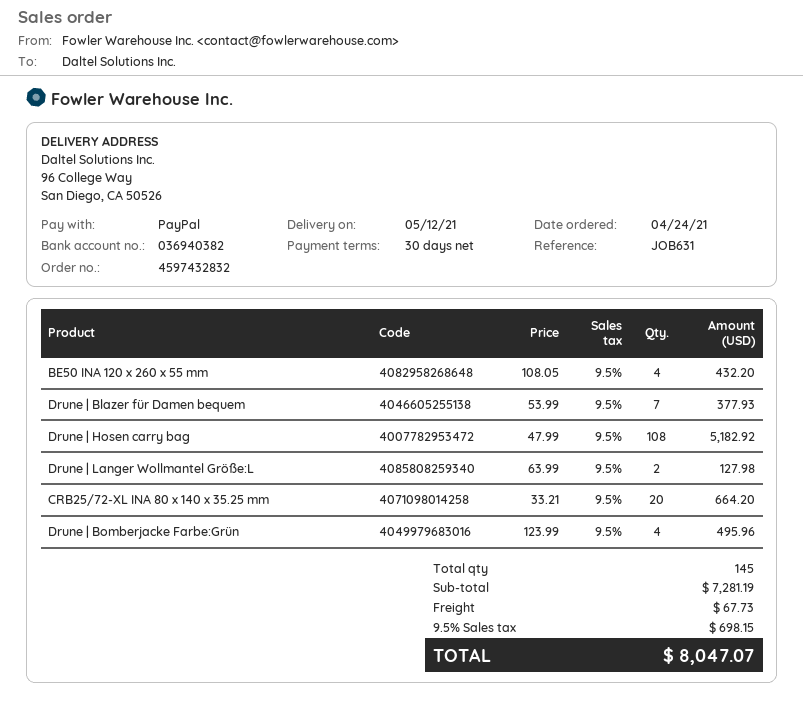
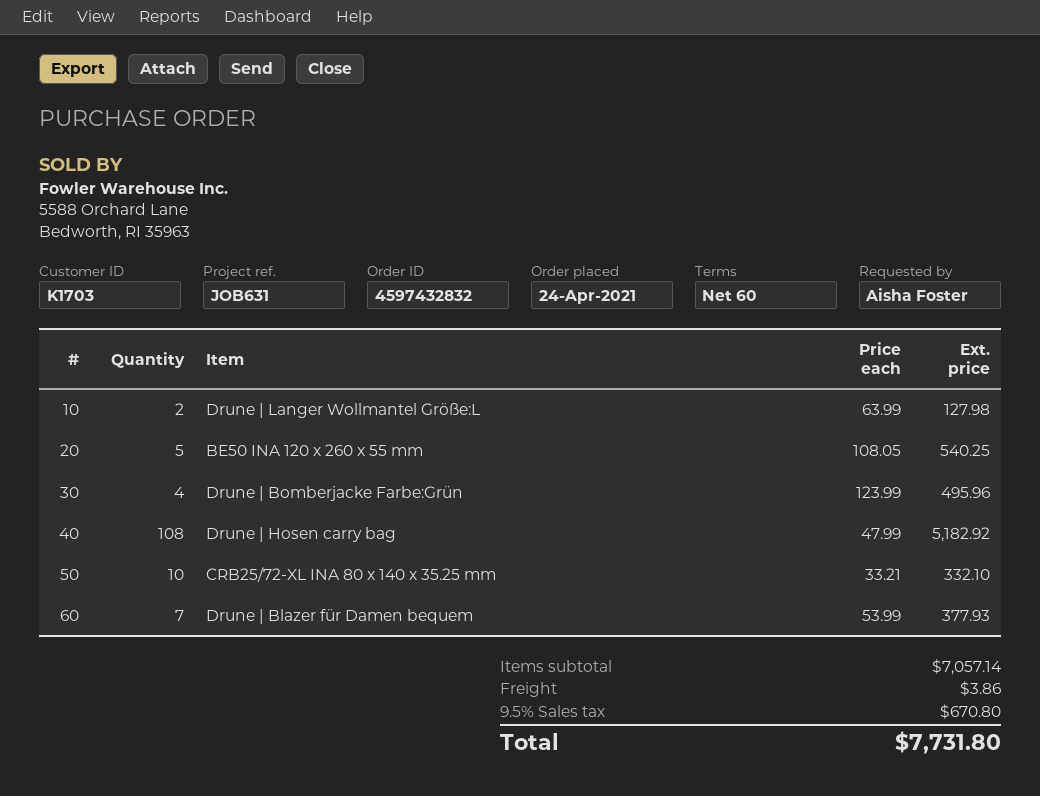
payment terms: 30 days -> 60 days
BE50 INA 120 x 260 x 55 mm: 4 x 108.05 = 432.20 -> 5 x 108.05 = 540.25
CRB25/72-XL INA 80 x 140 x 35.25 mm: 20 x 33.21 = 664.20 -> 10 x 33.21 = 332.10
subtotal: 7281.19 -> 7057.14
shipping: 67.73 -> 3.86
tax: 9.5% = 698.15 -> 9.5% = 670.80
total: 8047.07 -> 7731.80

